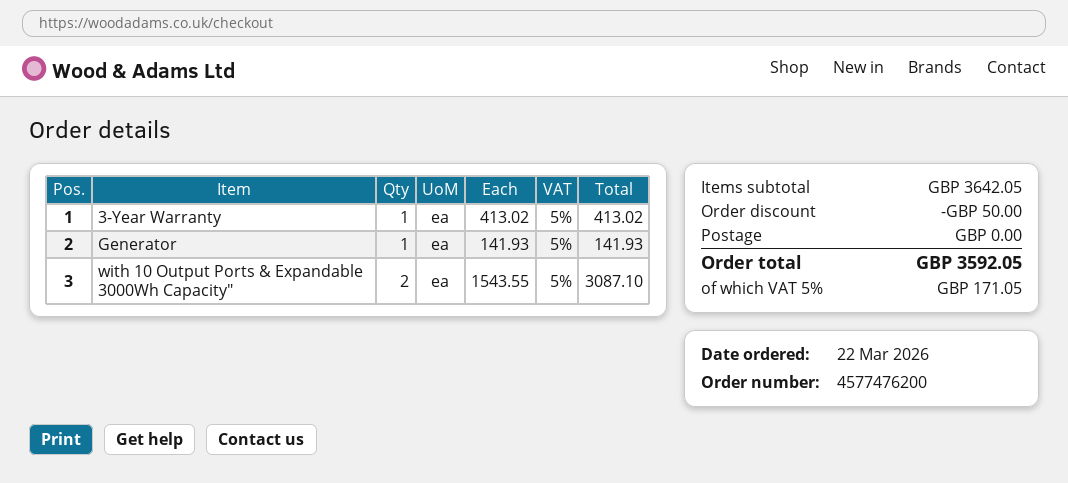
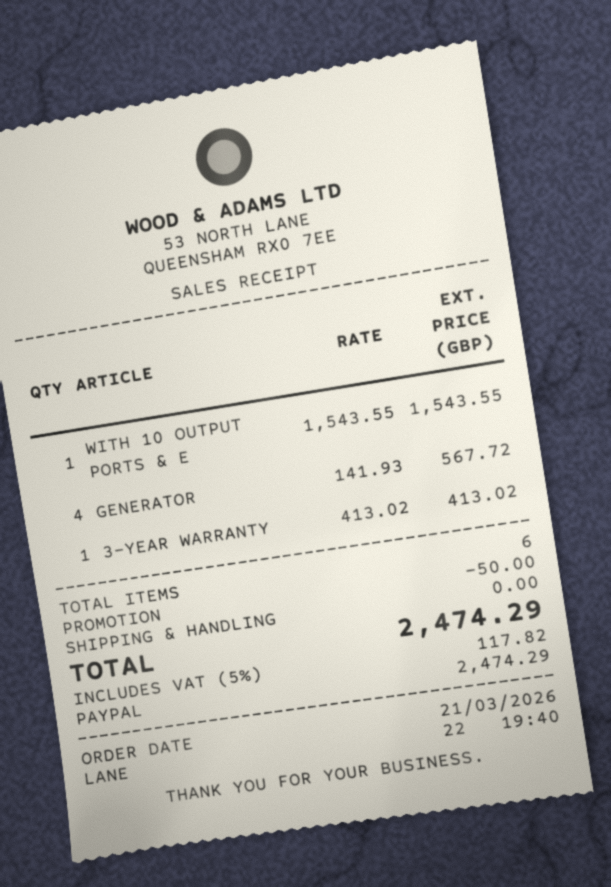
order date: 2026-03-22 -> 2026-03-21
Generator: 1 x 141.93 = 141.93 -> 4 x 141.93 = 567.72
with 10 Output Ports & Expandable 3000Wh Capacity": 2 x 1543.55 = 3087.10 -> 1 x 1543.55 = 1543.55
tax: 5% = 171.05 -> 5% = 117.82
total: 3592.05 -> 2474.29

